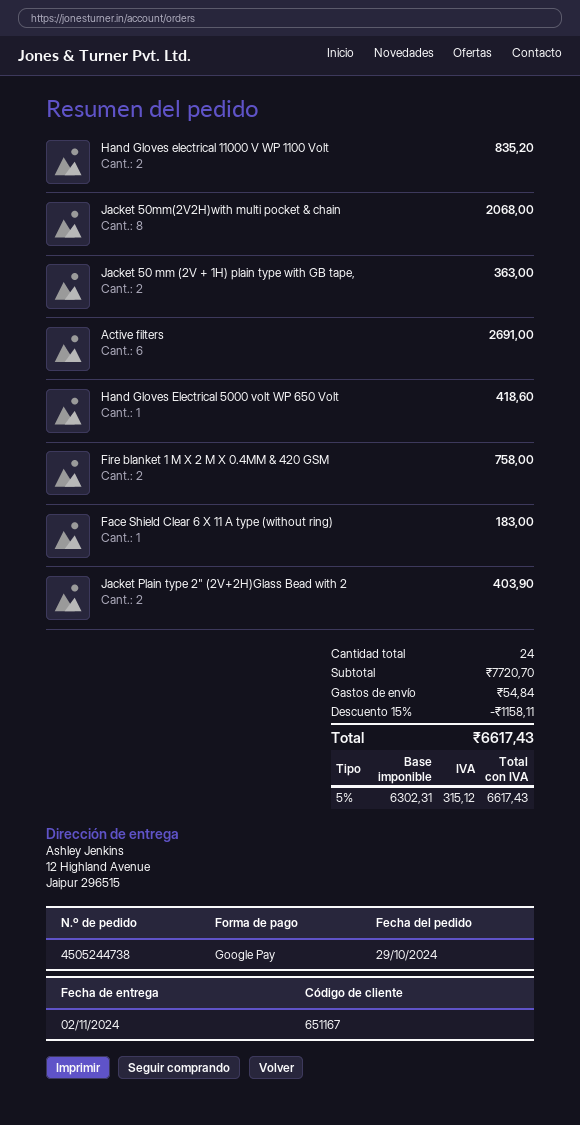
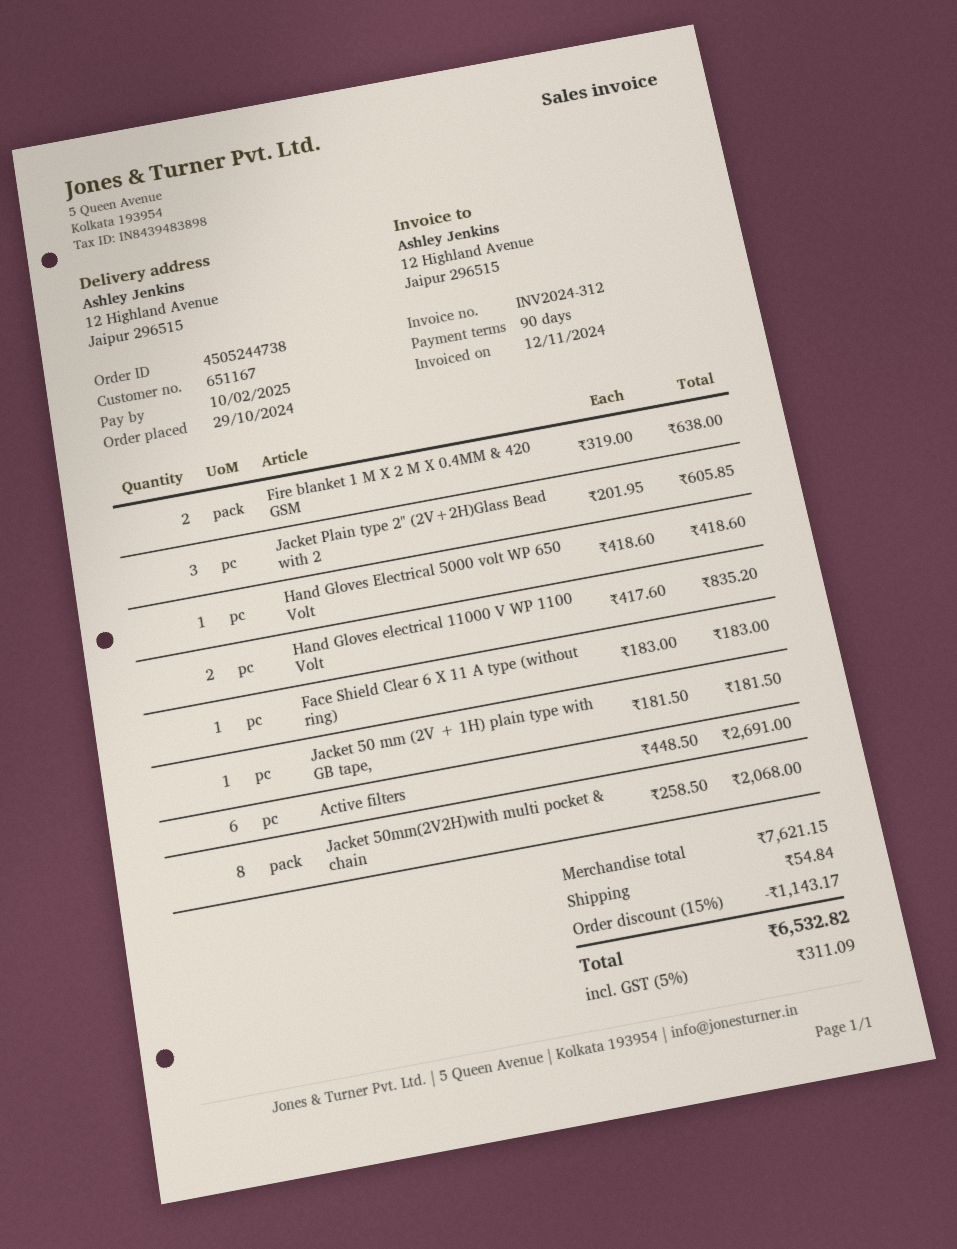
Jacket 50 mm (2V + 1H) plain type with GB tape,: 2 for 363.00 -> 1 for 181.50
Fire blanket 1 M X 2 M X 0.4MM & 420 GSM: 2 for 758.00 -> 2 for 638.00
Jacket Plain type 2" (2V+2H)Glass Bead with 2: 2 for 403.90 -> 3 for 605.85
subtotal: 7720.70 -> 7621.15
discount: 15% = 1158.11 -> 15% = 1143.17
tax: 5% = 315.12 -> 5% = 311.09
total: 6617.43 -> 6532.82

